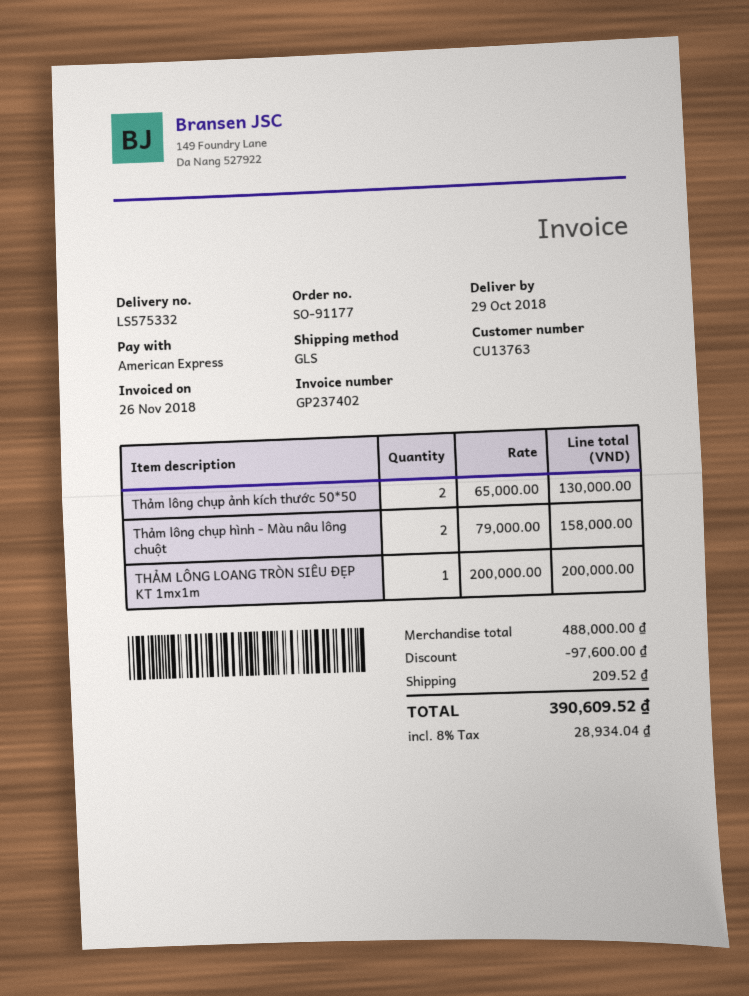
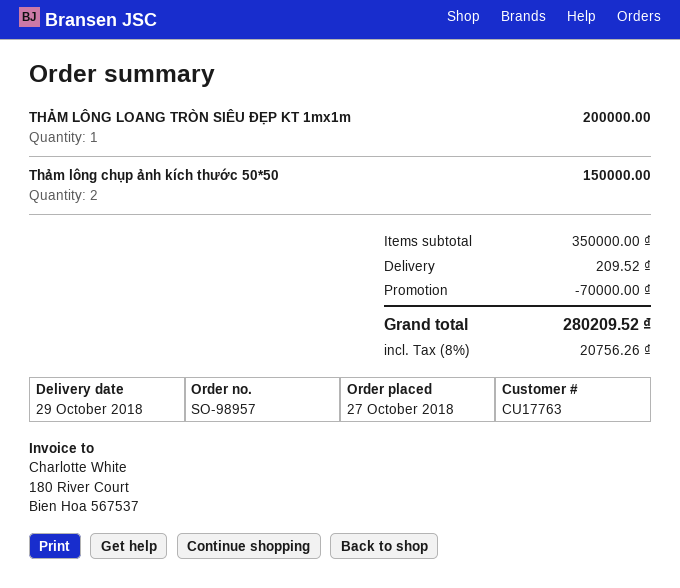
order number: SO-91177 -> SO-98957
customer number: CU13763 -> CU17763
Thảm lông chụp ảnh kích thước 50*50: 2 for 130000.00 -> 2 for 150000.00
Thảm lông chụp hình - Màu nâu lông chuột: 2 for 158000.00 -> none
subtotal: 488000.00 -> 350000.00
discount: 97600.00 -> 70000.00
tax: 8% = 28934.04 -> 8% = 20756.26
total: 390609.52 -> 280209.52

